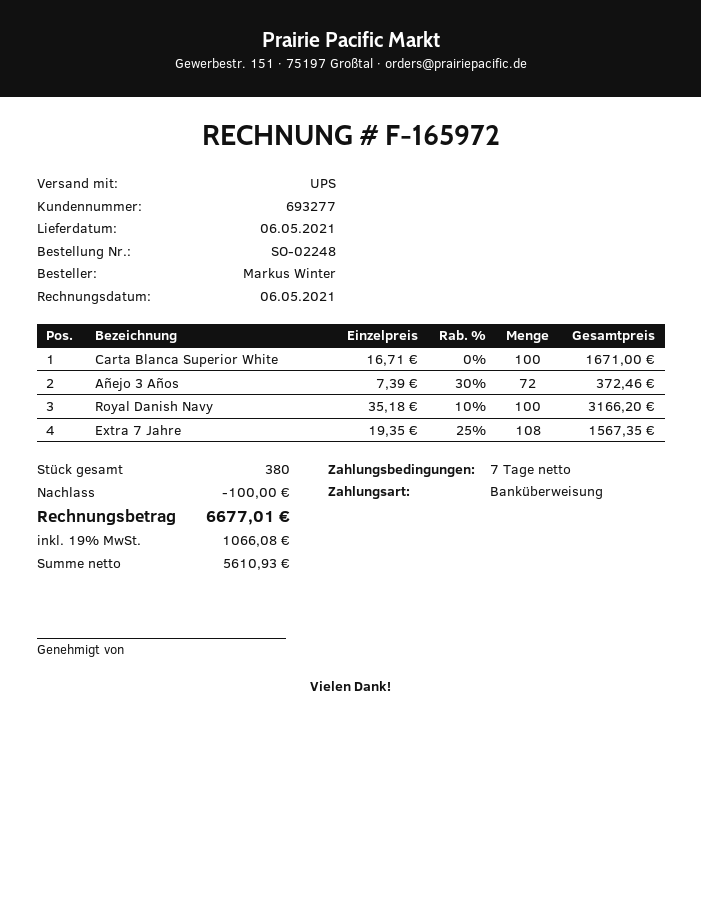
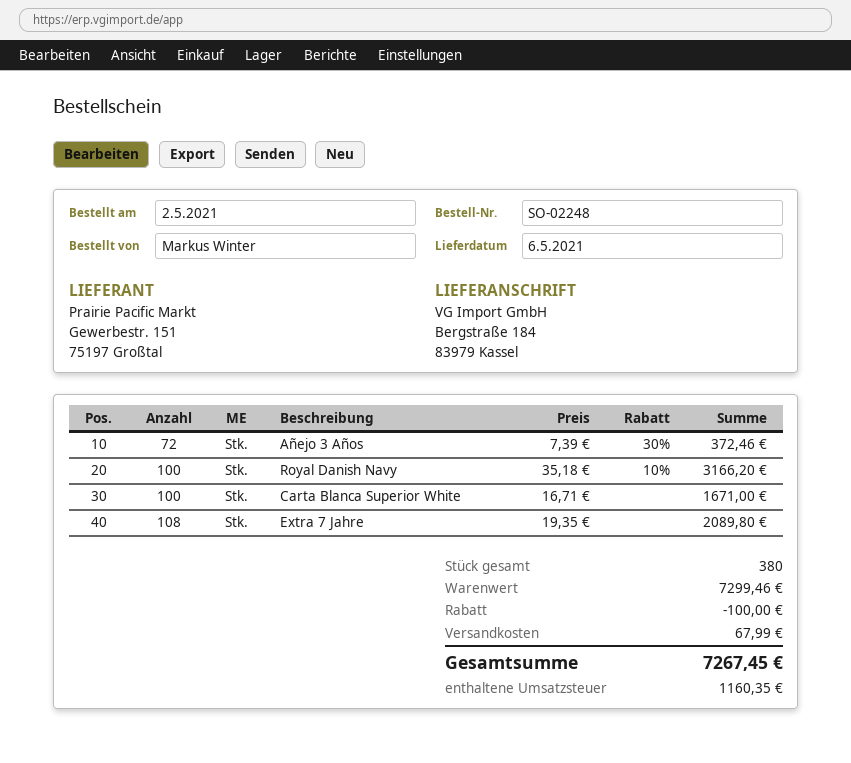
Extra 7 Jahre: 108 x 19.35 - 25% = 1567.35 -> 108 x 19.35 = 2089.80
shipping: none -> 67.99
tax: 1066.08 -> 1160.35
total: 6677.01 -> 7267.45

